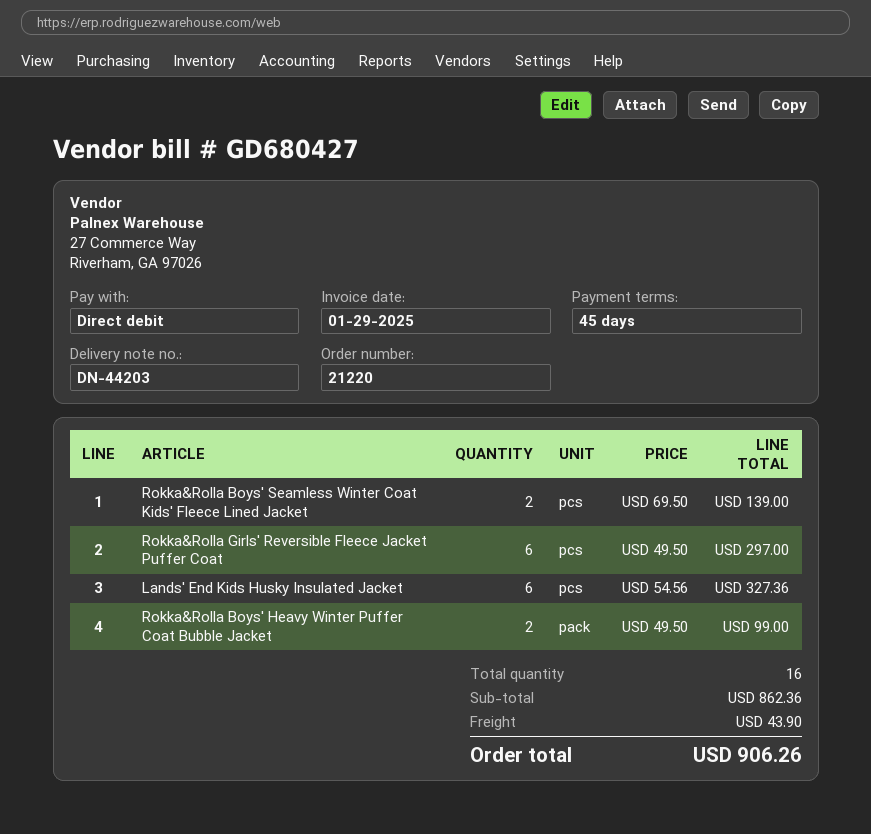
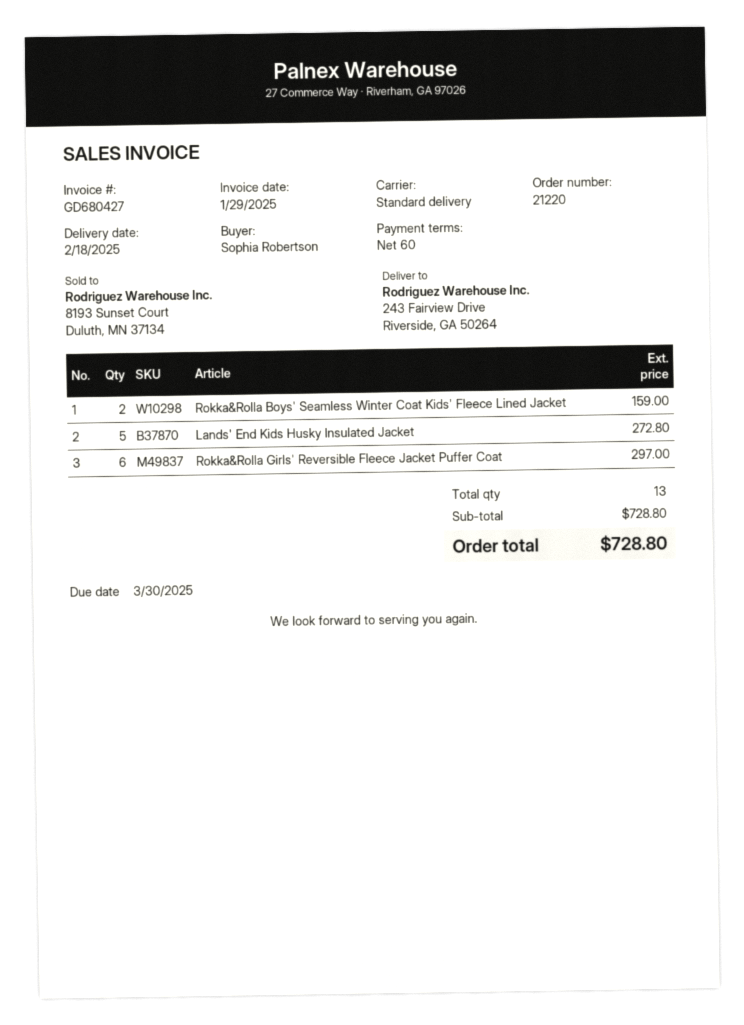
payment terms: 45 days -> 60 days
Rokka&Rolla Boys' Seamless Winter Coat Kids' Fleece Lined Jacket: 2 for 139.00 -> 2 for 159.00
Lands' End Kids Husky Insulated Jacket: 6 for 327.36 -> 5 for 272.80
Rokka&Rolla Boys' Heavy Winter Puffer Coat Bubble Jacket: 2 for 99.00 -> none
total quantity: 16 -> 13
subtotal: 862.36 -> 728.80
shipping: 43.90 -> none
total: 906.26 -> 728.80

